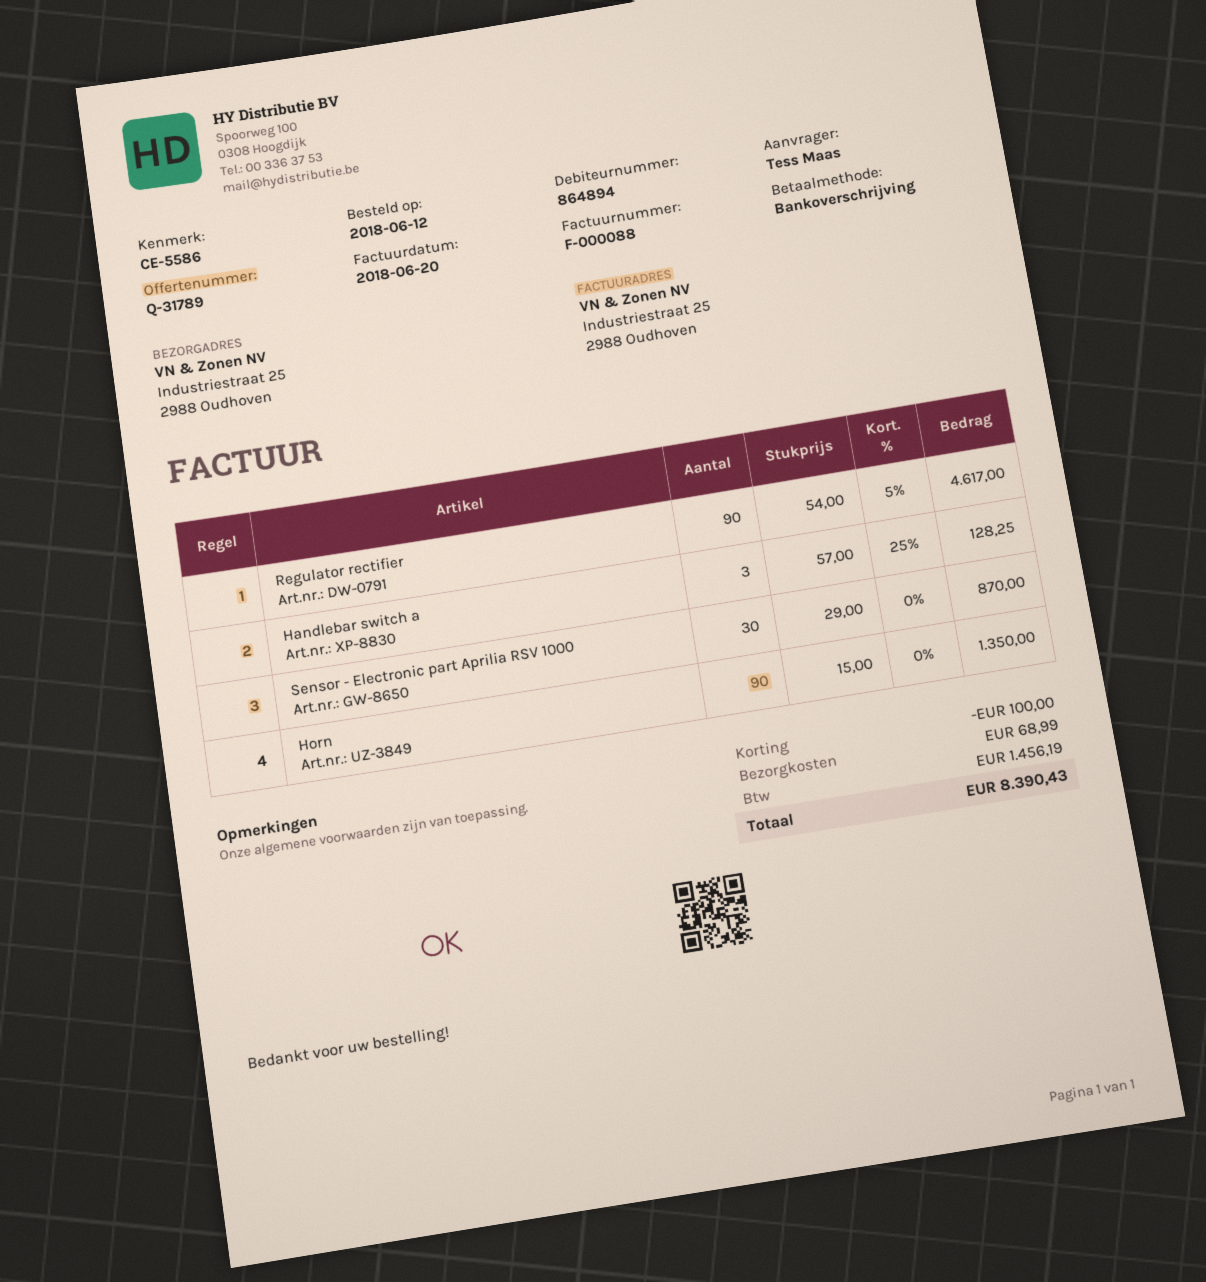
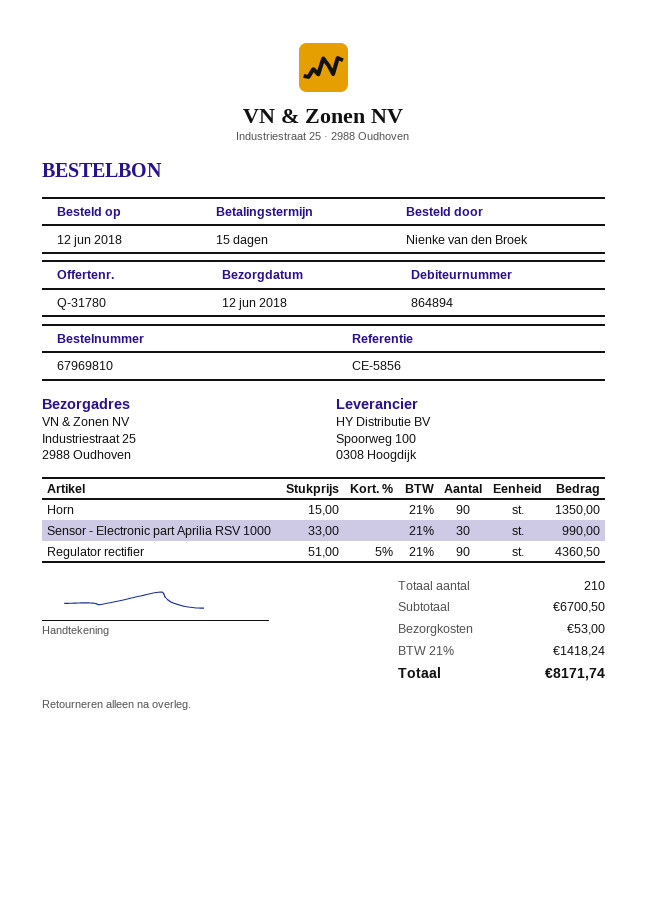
quote number: Q-31789 -> Q-31780
reference: CE-5586 -> CE-5856
ordered by: Tess Maas -> Nienke van den Broek
Regulator rectifier: 90 x 54.00 - 5% = 4617.00 -> 90 x 51.00 - 5% = 4360.50
Handlebar switch a: 3 x 57.00 - 25% = 128.25 -> none
Sensor - Electronic part Aprilia RSV 1000: 30 x 29.00 = 870.00 -> 30 x 33.00 = 990.00
discount: 100.00 -> none
shipping: 68.99 -> 53.00
tax: 1456.19 -> 1418.24
total: 8390.43 -> 8171.74

